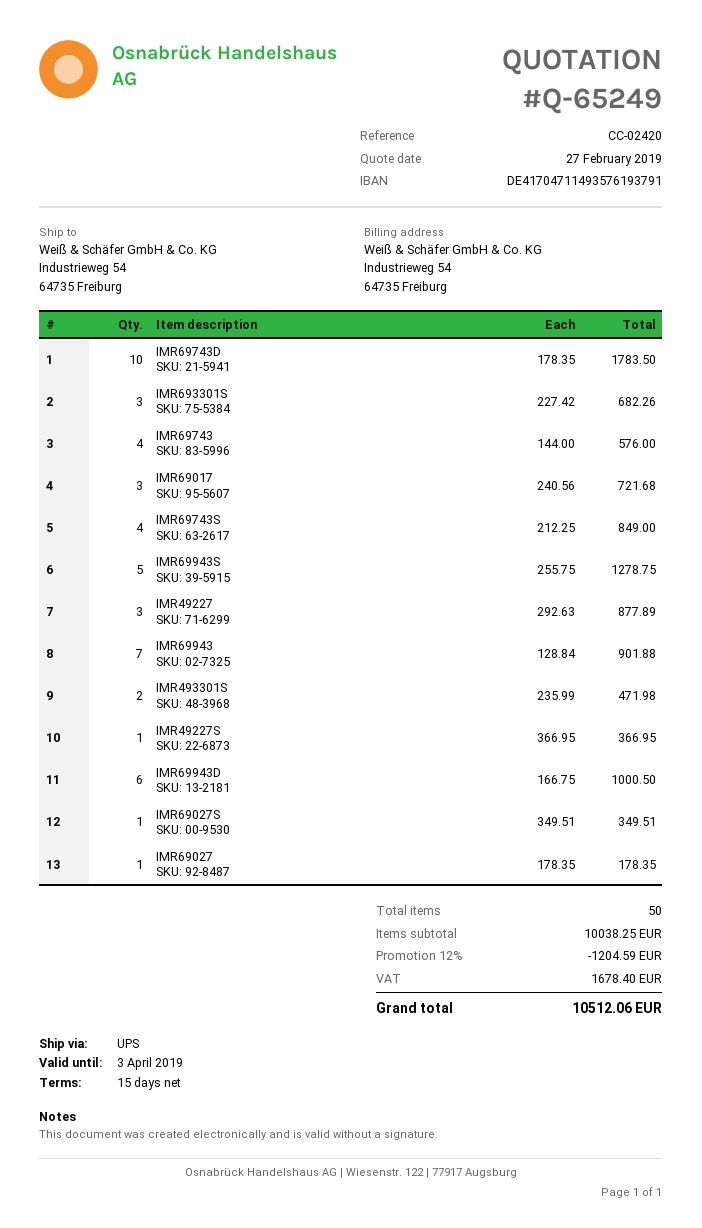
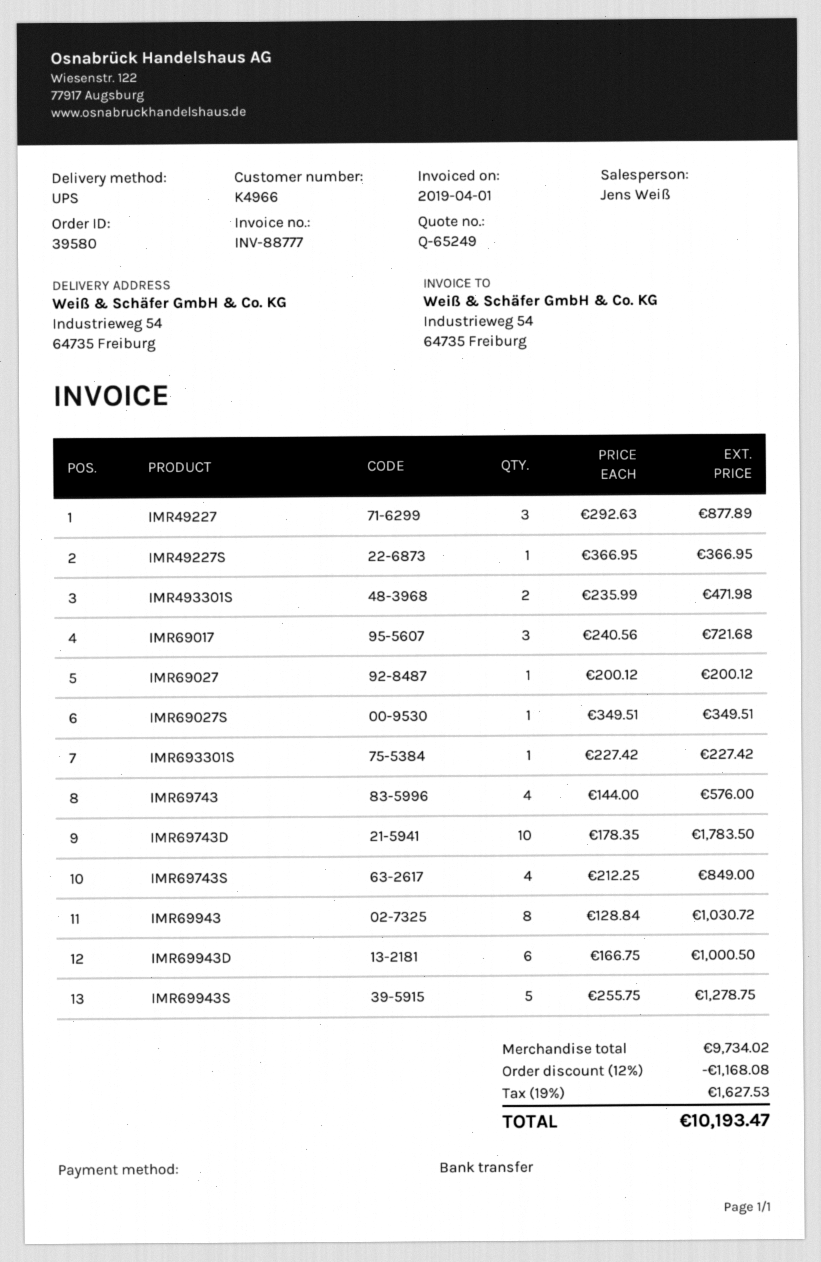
IMR693301S: 3 x 227.42 = 682.26 -> 1 x 227.42 = 227.42
IMR69943: 7 x 128.84 = 901.88 -> 8 x 128.84 = 1030.72
IMR69027: 1 x 178.35 = 178.35 -> 1 x 200.12 = 200.12
subtotal: 10038.25 -> 9734.02
discount: 12% = 1204.59 -> 12% = 1168.08
tax: 1678.40 -> 1627.53
total: 10512.06 -> 10193.47

